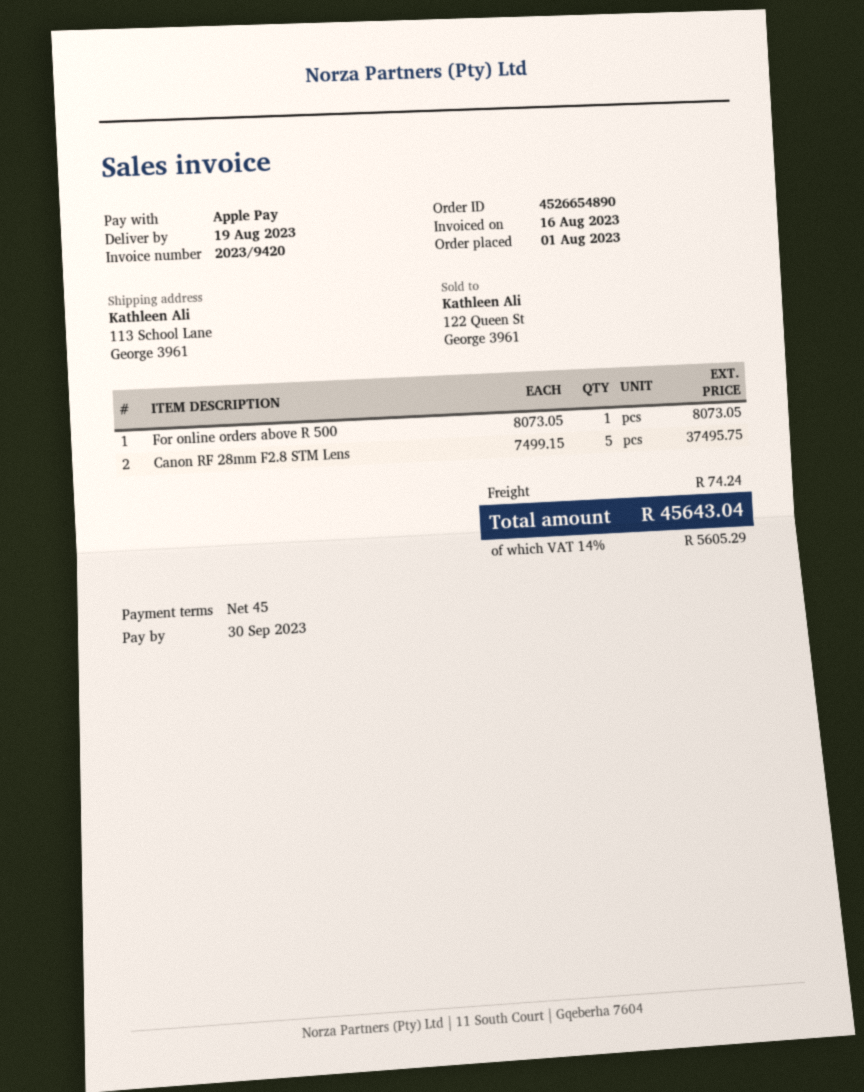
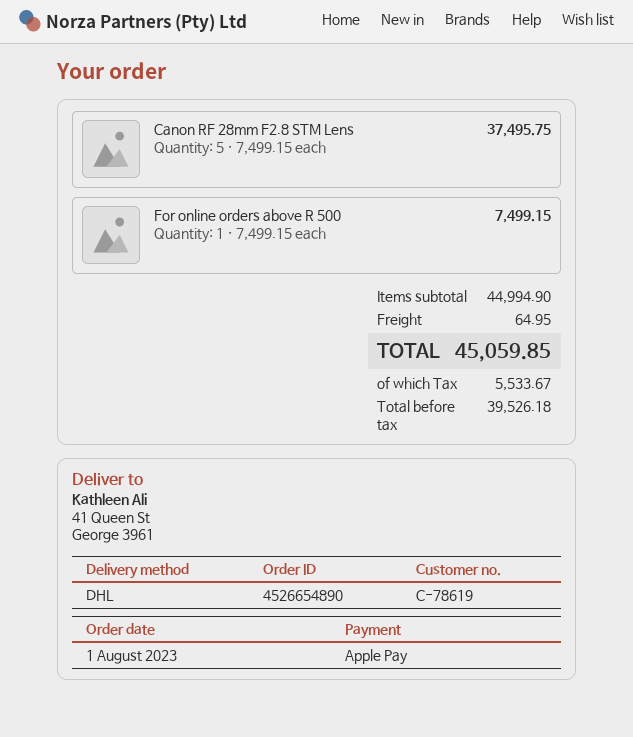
ship to: 113 School Lane, George 3961 -> 41 Queen St, George 3961
For online orders above R 500: 1 x 8073.05 = 8073.05 -> 1 x 7499.15 = 7499.15
shipping: 74.24 -> 64.95
tax: 5605.29 -> 5533.67
total: 45643.04 -> 45059.85

